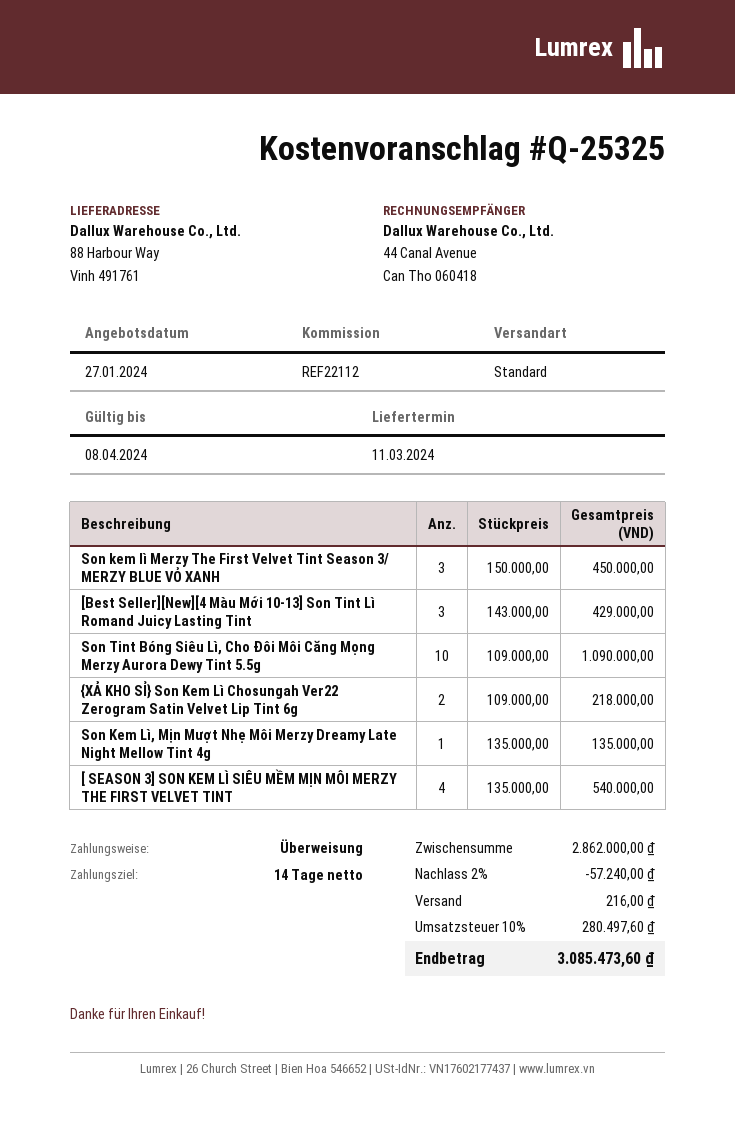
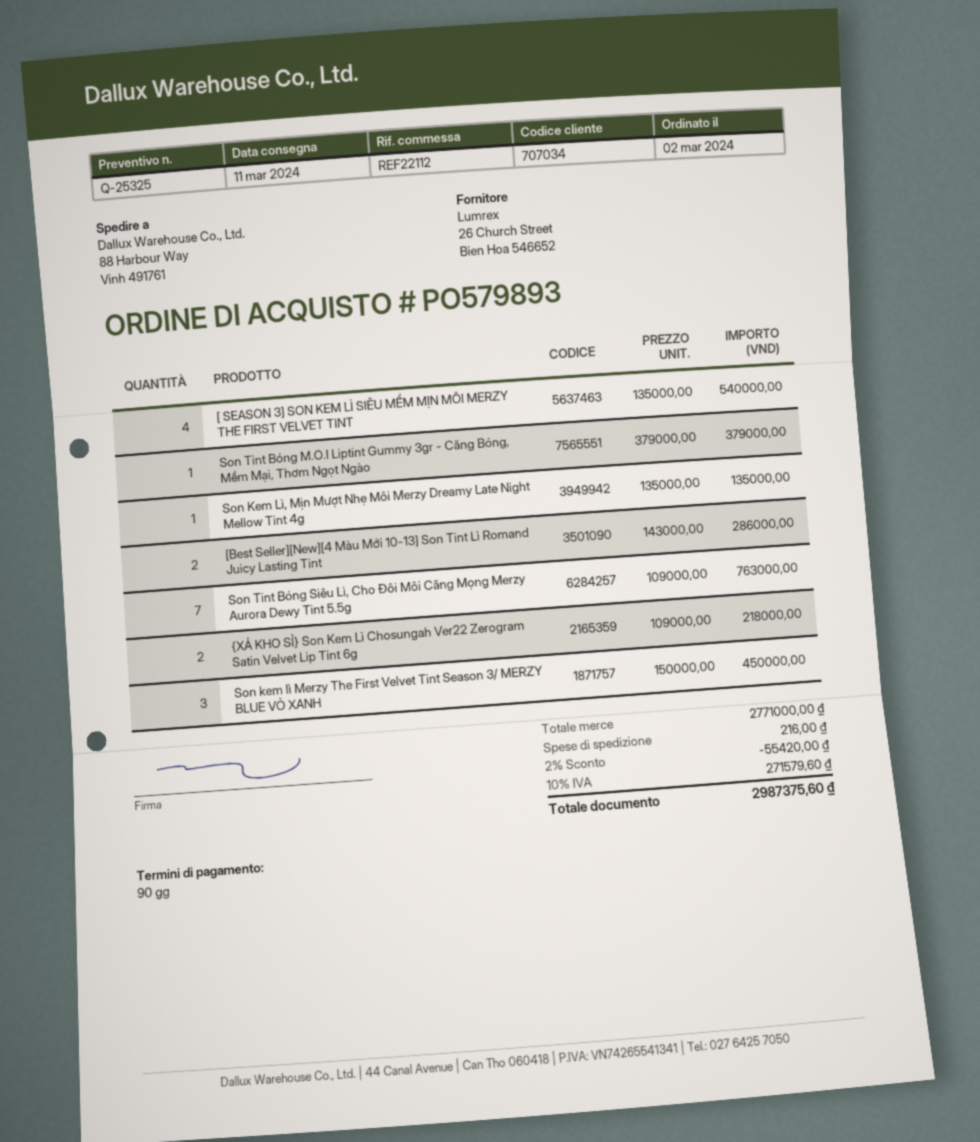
payment terms: 14 days -> 90 days
[Best Seller][New][4 Màu Mới 10-13] Son Tint Lì Romand Juicy Lasting Tint: 3 x 143000.00 = 429000.00 -> 2 x 143000.00 = 286000.00
Son Tint Bóng Siêu Lì, Cho Đôi Môi Căng Mọng Merzy Aurora Dewy Tint 5.5g: 10 x 109000.00 = 1090000.00 -> 7 x 109000.00 = 763000.00
Son Tint Bóng M.O.I Liptint Gummy 3gr - Căng Bóng, Mềm Mại, Thơm Ngọt Ngào: none -> 1 x 379000.00 = 379000.00
subtotal: 2862000.00 -> 2771000.00
discount: 2% = 57240.00 -> 2% = 55420.00
tax: 10% = 280497.60 -> 10% = 271579.60
total: 3085473.60 -> 2987375.60

